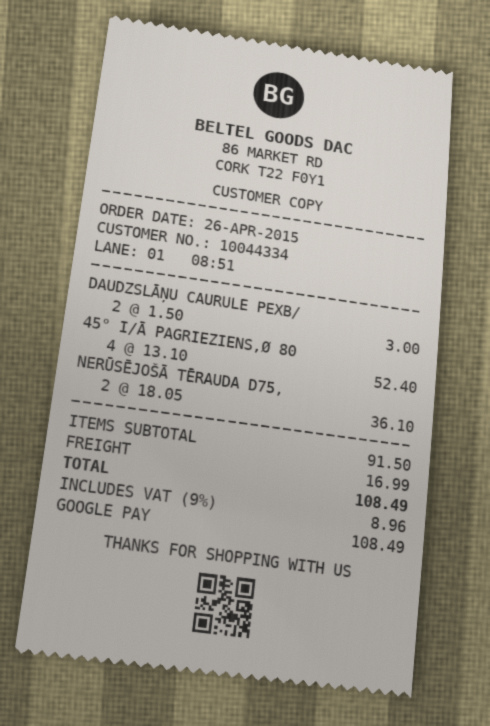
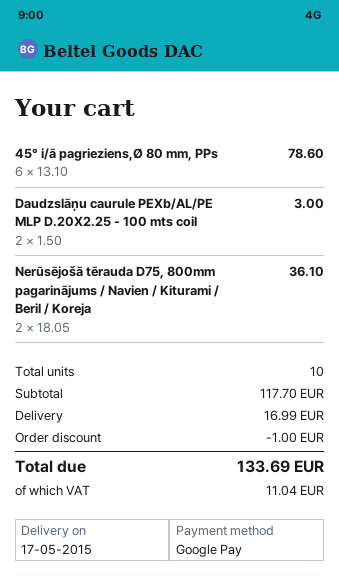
45° I/Ā PAGRIEZIENS,Ø 80: 4 x 13.10 = 52.40 -> 6 x 13.10 = 78.60
subtotal: 91.50 -> 117.70
discount: none -> 1.00
tax: 8.96 -> 11.04
total: 108.49 -> 133.69

